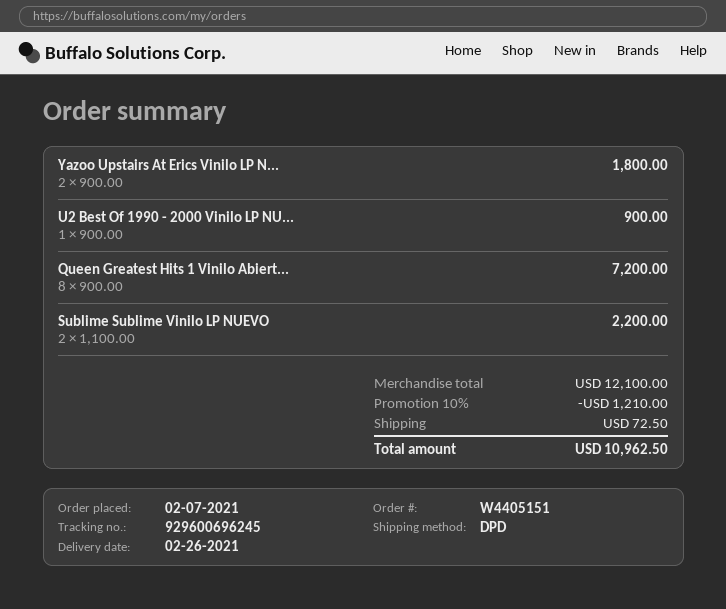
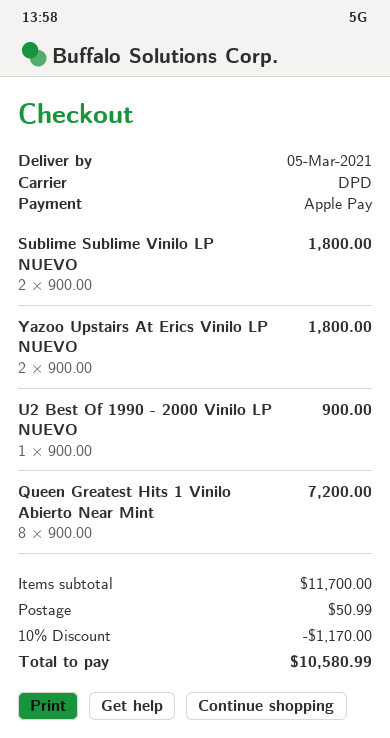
delivery date: 2021-02-26 -> 2021-03-05
Sublime Sublime Vinilo LP NUEVO: 2 x 1100.00 = 2200.00 -> 2 x 900.00 = 1800.00
subtotal: 12100.00 -> 11700.00
discount: 10% = 1210.00 -> 10% = 1170.00
shipping: 72.50 -> 50.99
total: 10962.50 -> 10580.99

